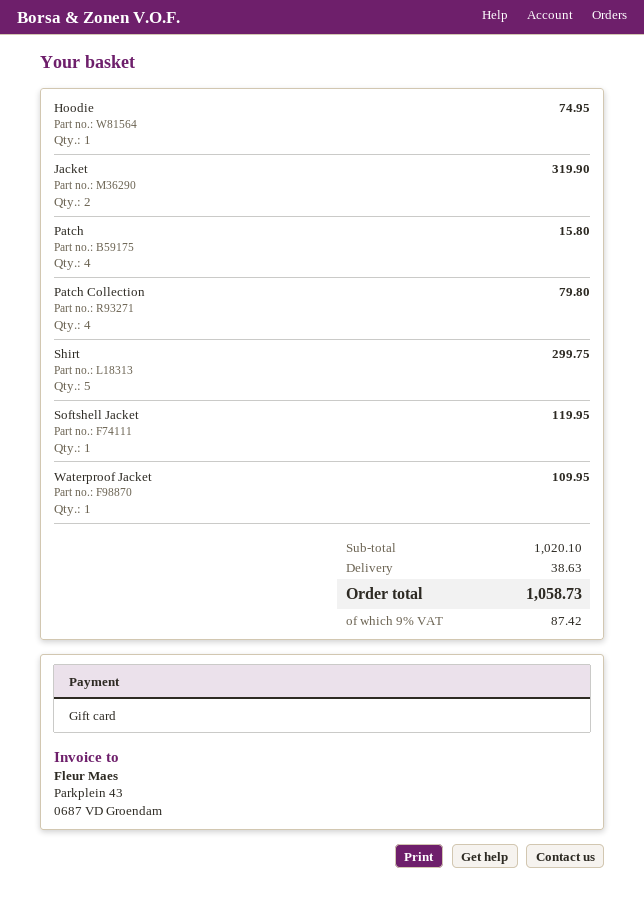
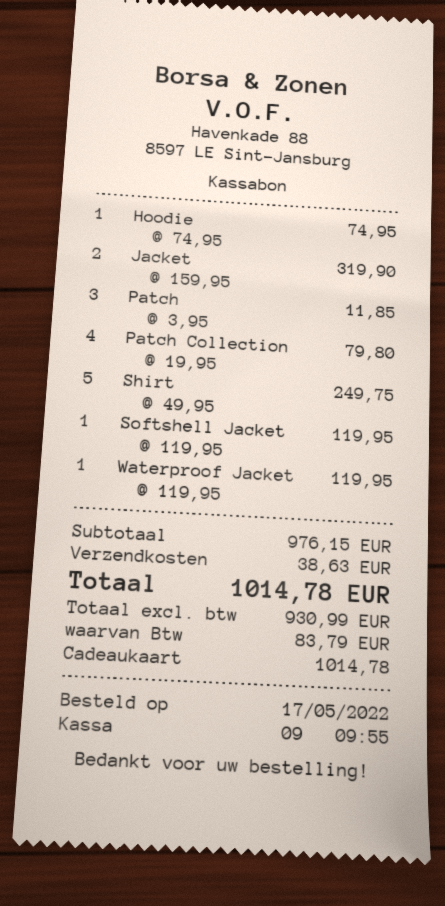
Patch: 4 for 15.80 -> 3 for 11.85
Shirt: 5 for 299.75 -> 5 for 249.75
Waterproof Jacket: 1 for 109.95 -> 1 for 119.95
subtotal: 1020.10 -> 976.15
tax: 87.42 -> 83.79
total: 1058.73 -> 1014.78

